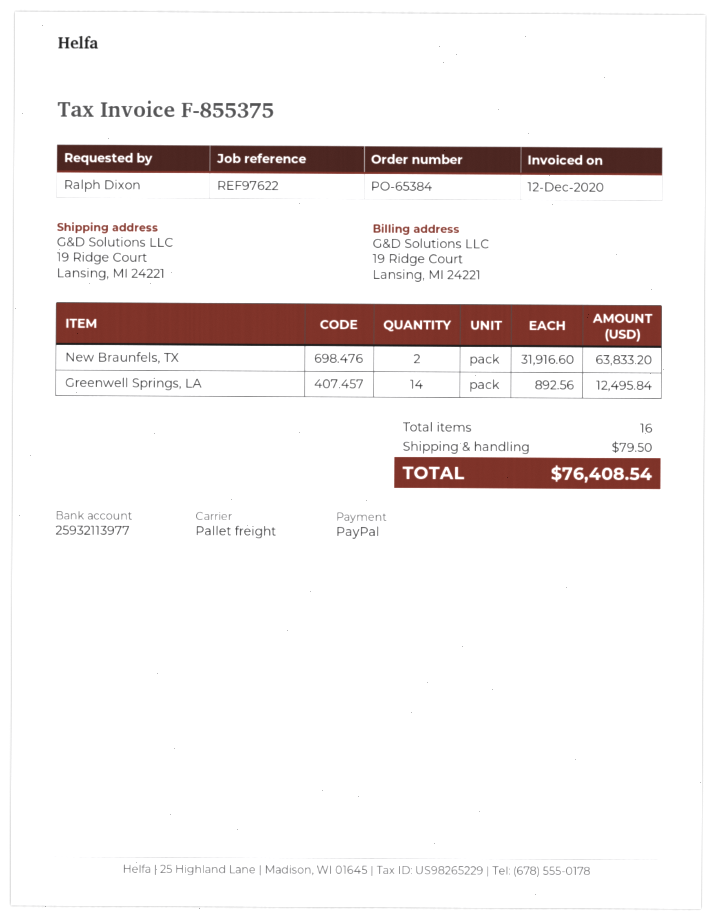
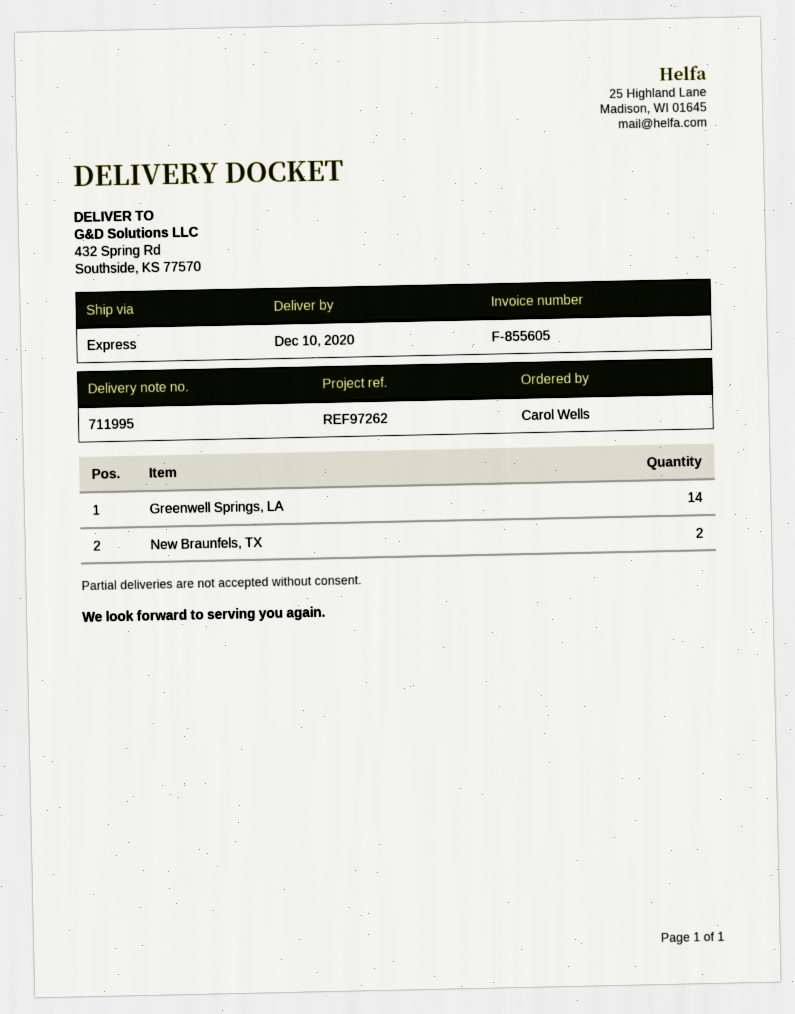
invoice number: F-855375 -> F-855605
reference: REF97622 -> REF97262
ordered by: Ralph Dixon -> Carol Wells
shipping method: pallet freight -> express
ship to: 19 Ridge Court, Lansing, MI 24221 -> 432 Spring Rd, Southside, KS 77570

